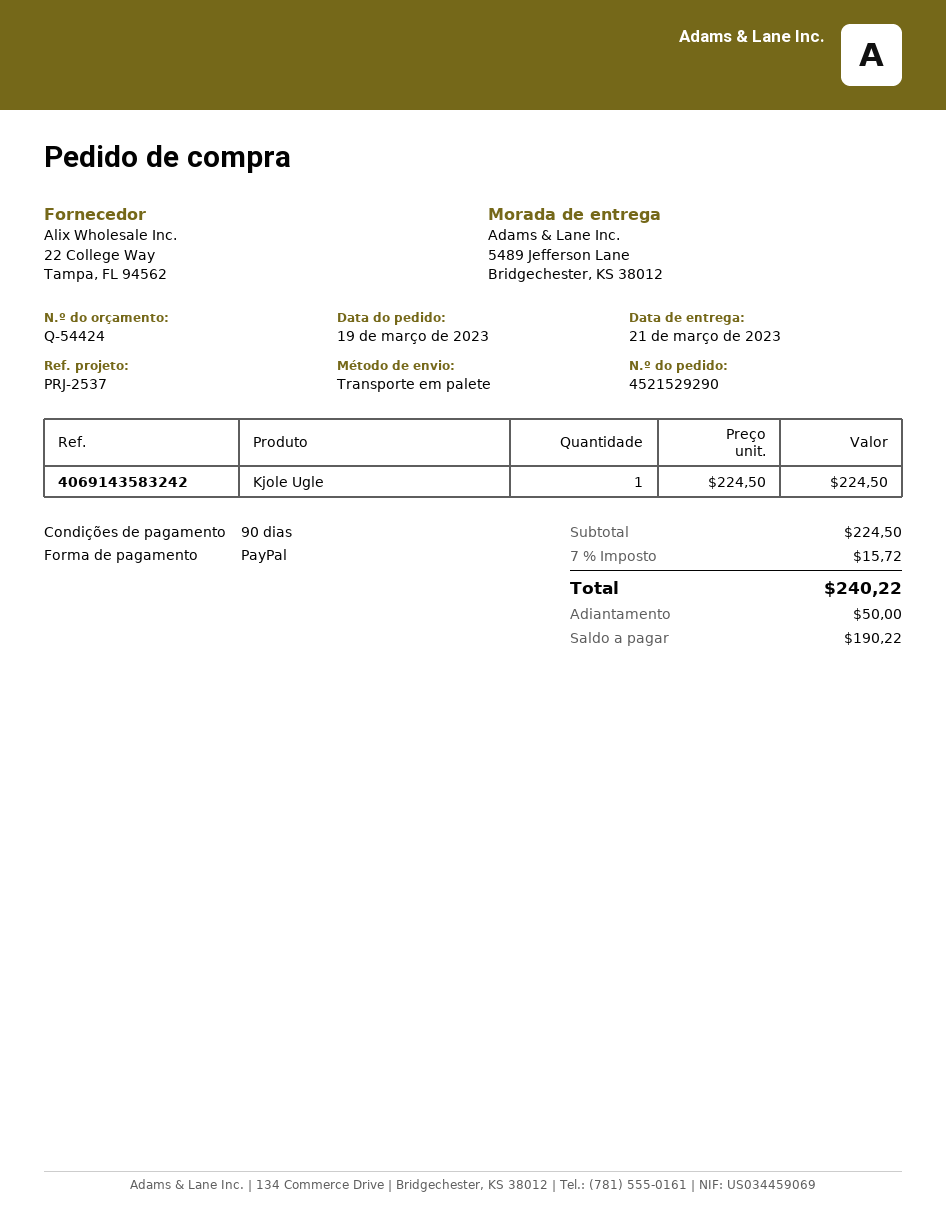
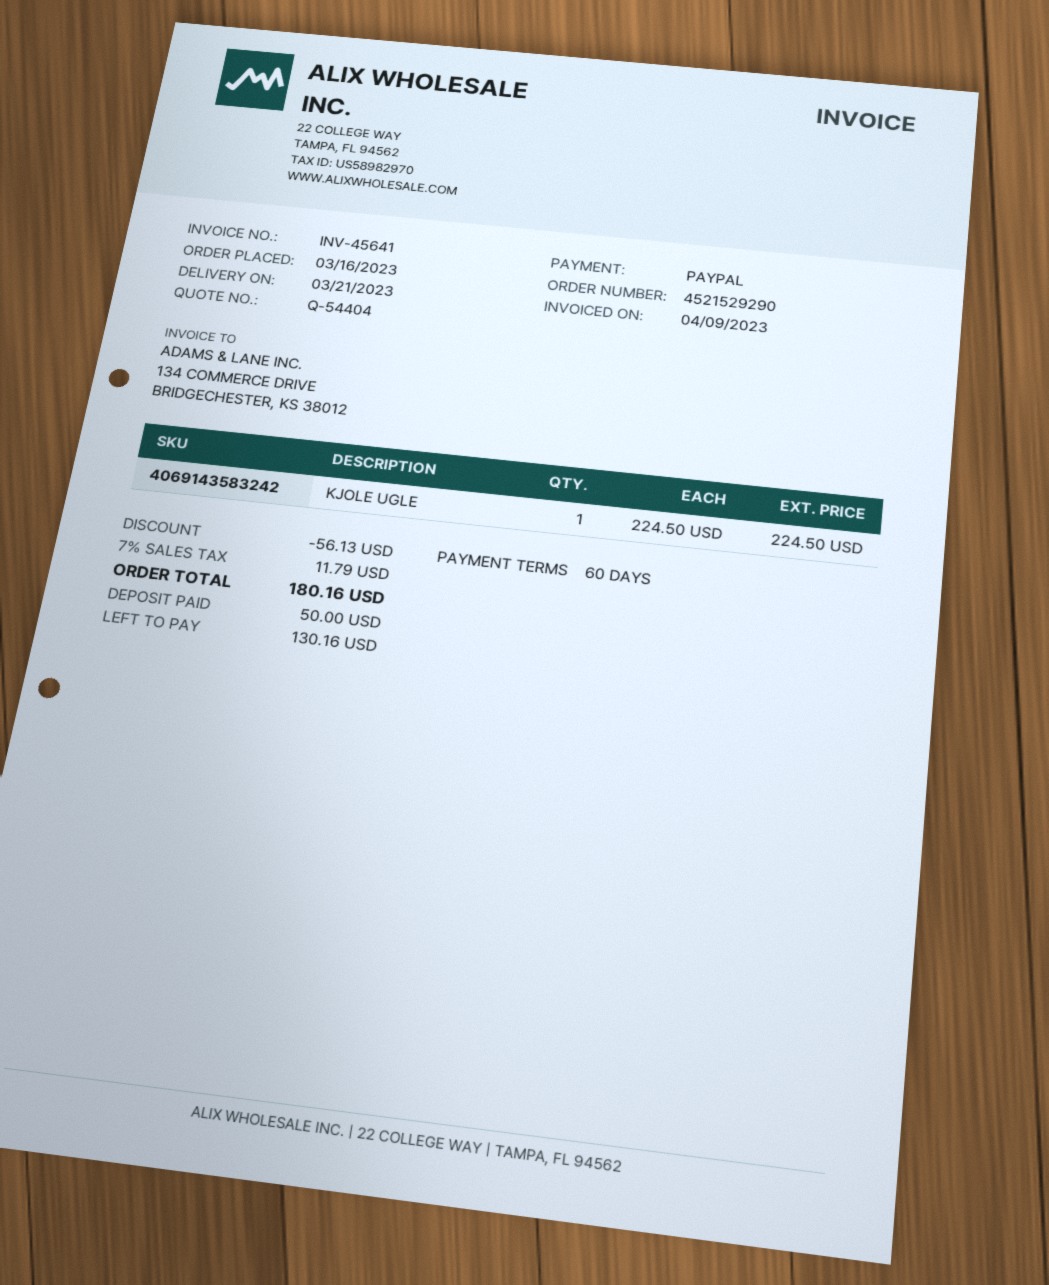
quote number: Q-54424 -> Q-54404
order date: 2023-03-19 -> 2023-03-16
payment terms: 90 days -> 60 days
discount: none -> 56.13
tax: 7% = 15.72 -> 7% = 11.79
total: 240.22 -> 180.16
balance: 190.22 -> 130.16

